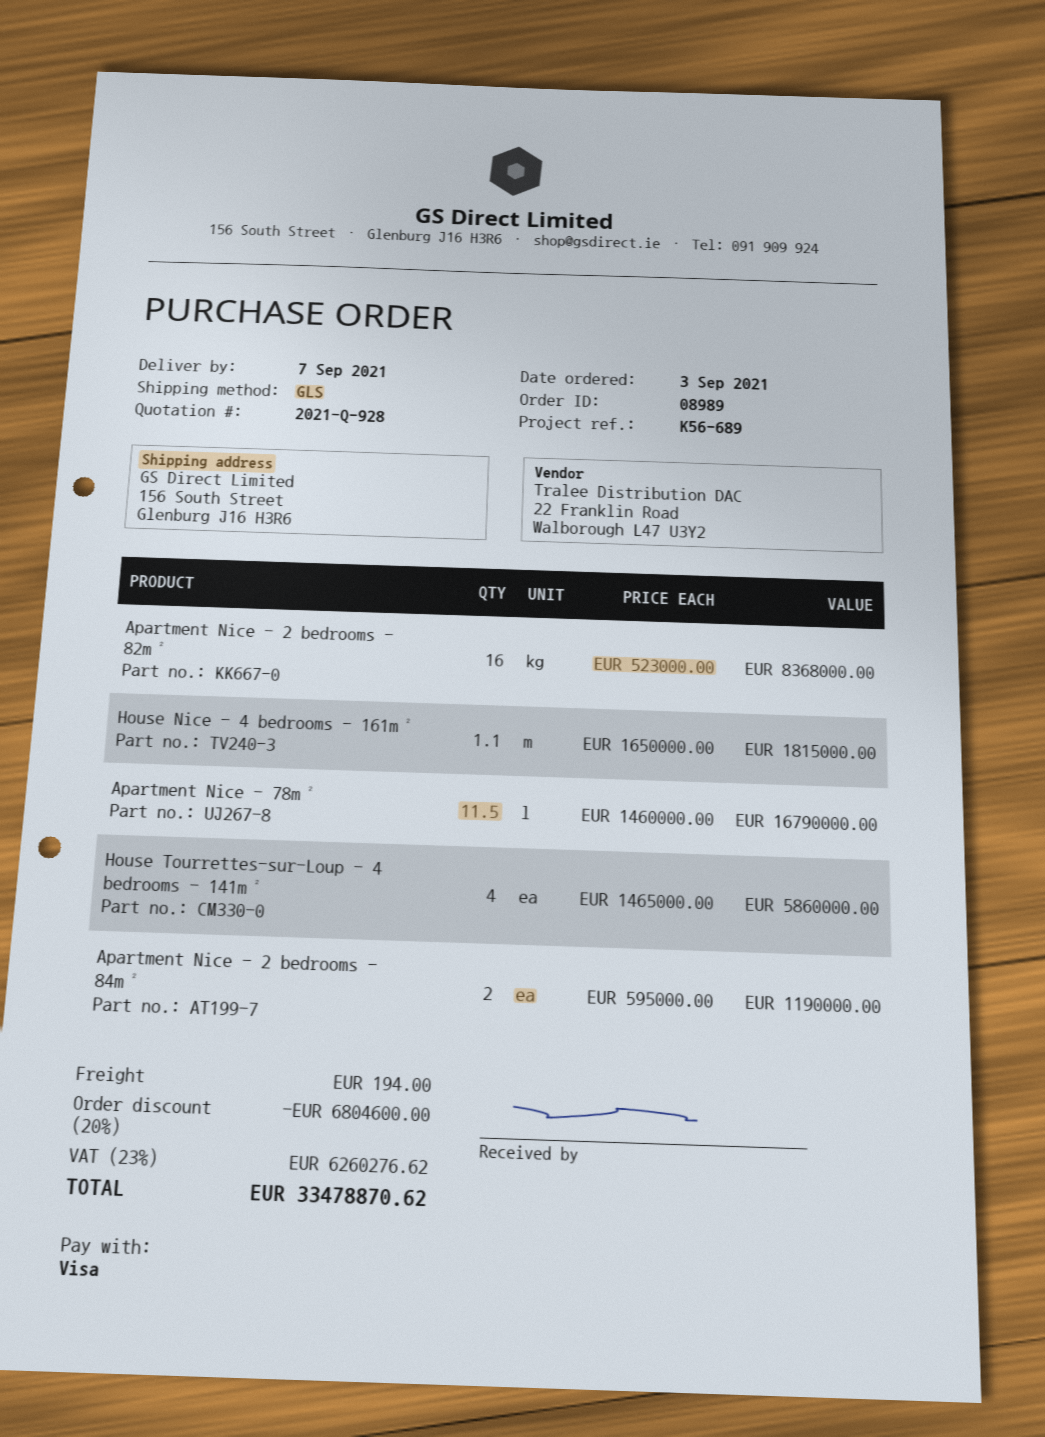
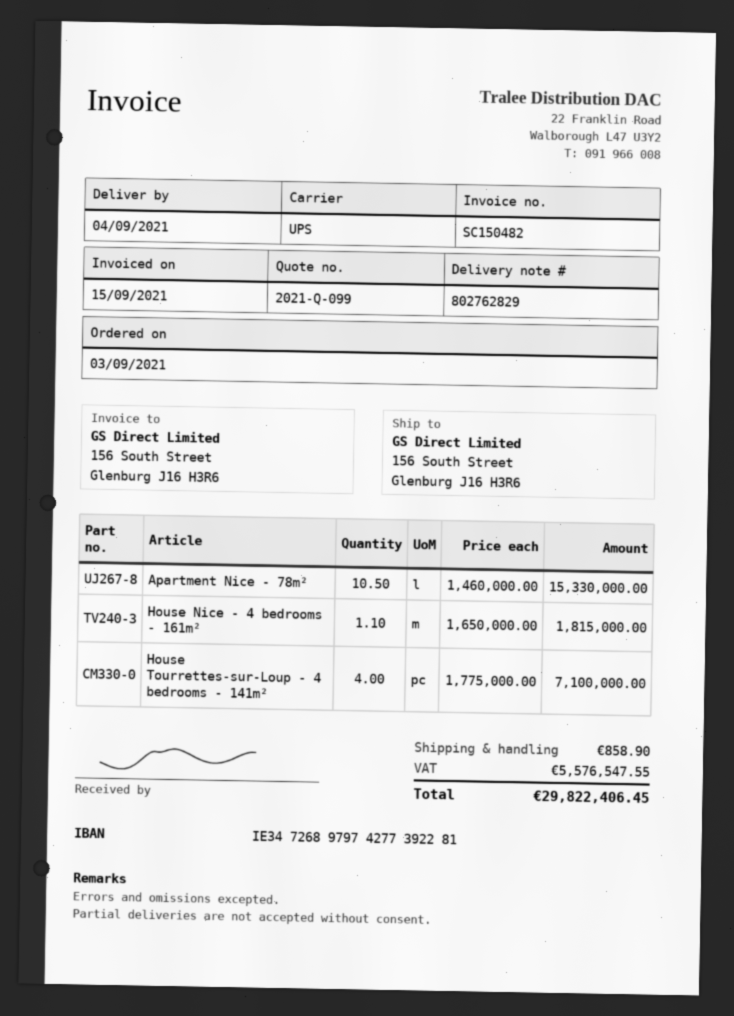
quote number: 2021-Q-928 -> 2021-Q-099
delivery date: 2021-09-07 -> 2021-09-04
shipping method: GLS -> UPS
Apartment Nice - 2 bedrooms - 82m²: 16 x 523000.00 = 8368000.00 -> none
Apartment Nice - 78m²: 11.5 x 1460000.00 = 16790000.00 -> 10.5 x 1460000.00 = 15330000.00
House Tourrettes-sur-Loup - 4 bedrooms - 141m²: 4 x 1465000.00 = 5860000.00 -> 4 x 1775000.00 = 7100000.00
Apartment Nice - 2 bedrooms - 84m²: 2 x 595000.00 = 1190000.00 -> none
discount: 20% = 6804600.00 -> none
shipping: 194.00 -> 858.90
tax: 6260276.62 -> 5576547.55
total: 33478870.62 -> 29822406.45

